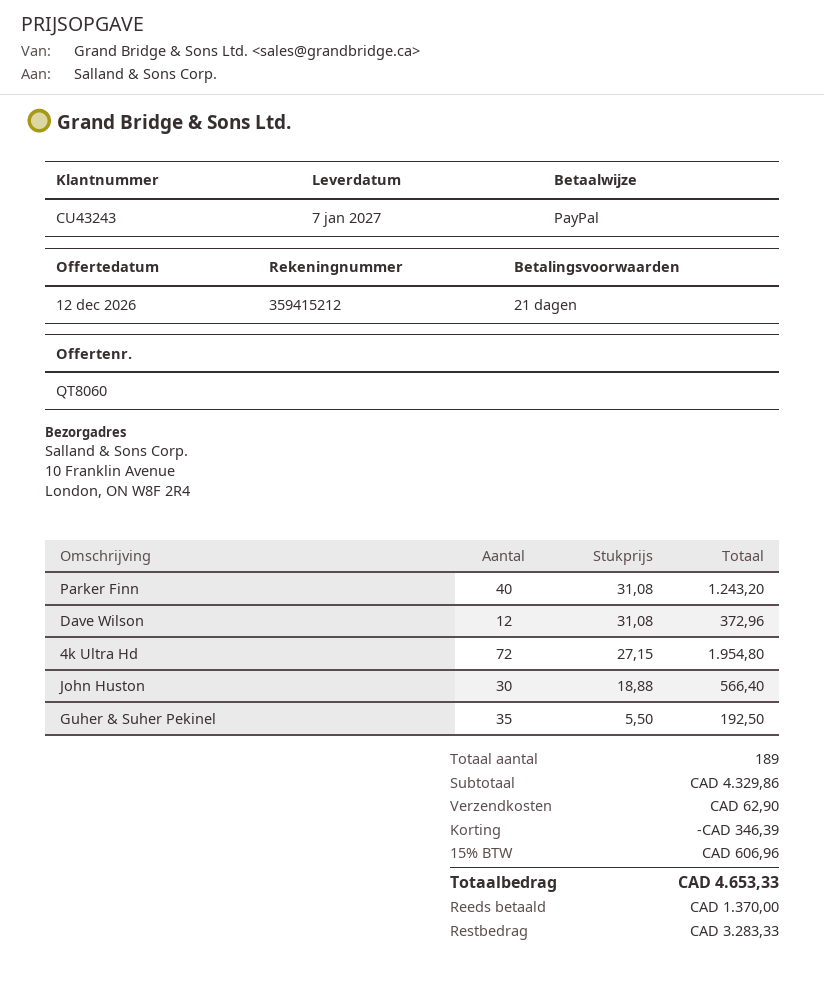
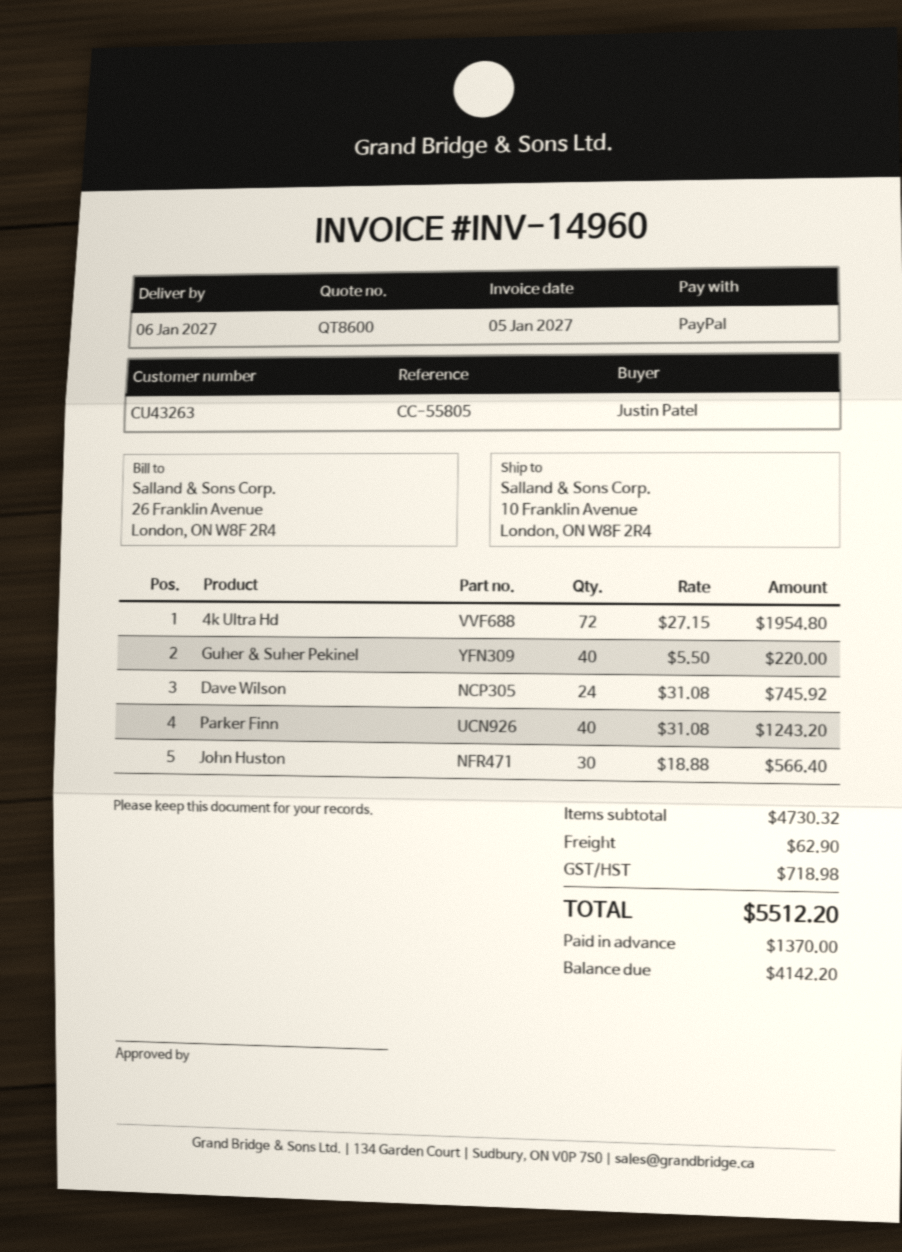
quote number: QT8060 -> QT8600
delivery date: 2027-01-07 -> 2027-01-06
customer number: CU43243 -> CU43263
Dave Wilson: 12 x 31.08 = 372.96 -> 24 x 31.08 = 745.92
Guher & Suher Pekinel: 35 x 5.50 = 192.50 -> 40 x 5.50 = 220.00
subtotal: 4329.86 -> 4730.32
discount: 346.39 -> none
tax: 606.96 -> 718.98
total: 4653.33 -> 5512.20
balance: 3283.33 -> 4142.20

